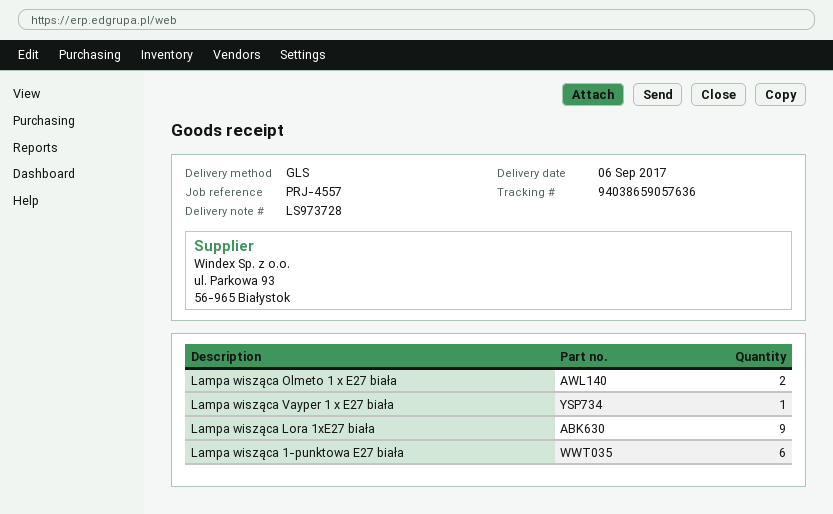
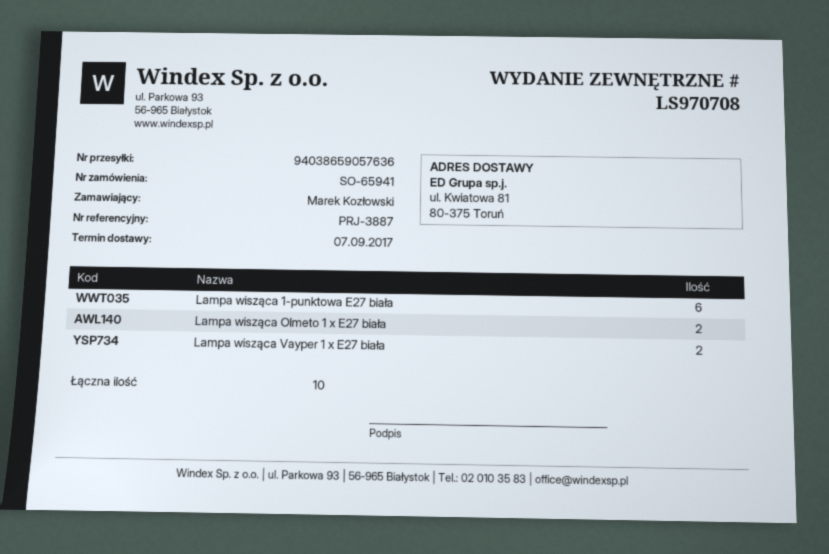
delivery note number: LS973728 -> LS970708
delivery date: 2017-09-06 -> 2017-09-07
reference: PRJ-4557 -> PRJ-3887
Lampa wisząca Vayper 1 x E27 biała: 1 -> 2
Lampa wisząca Lora 1xE27 biała: 9 -> none

